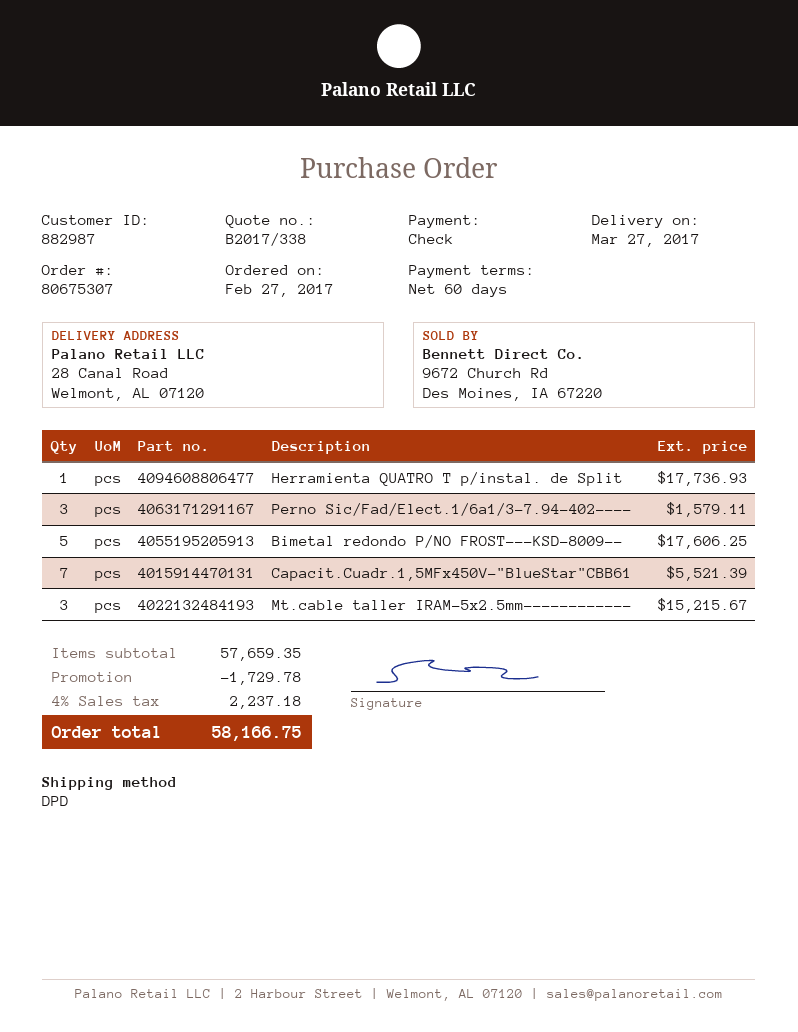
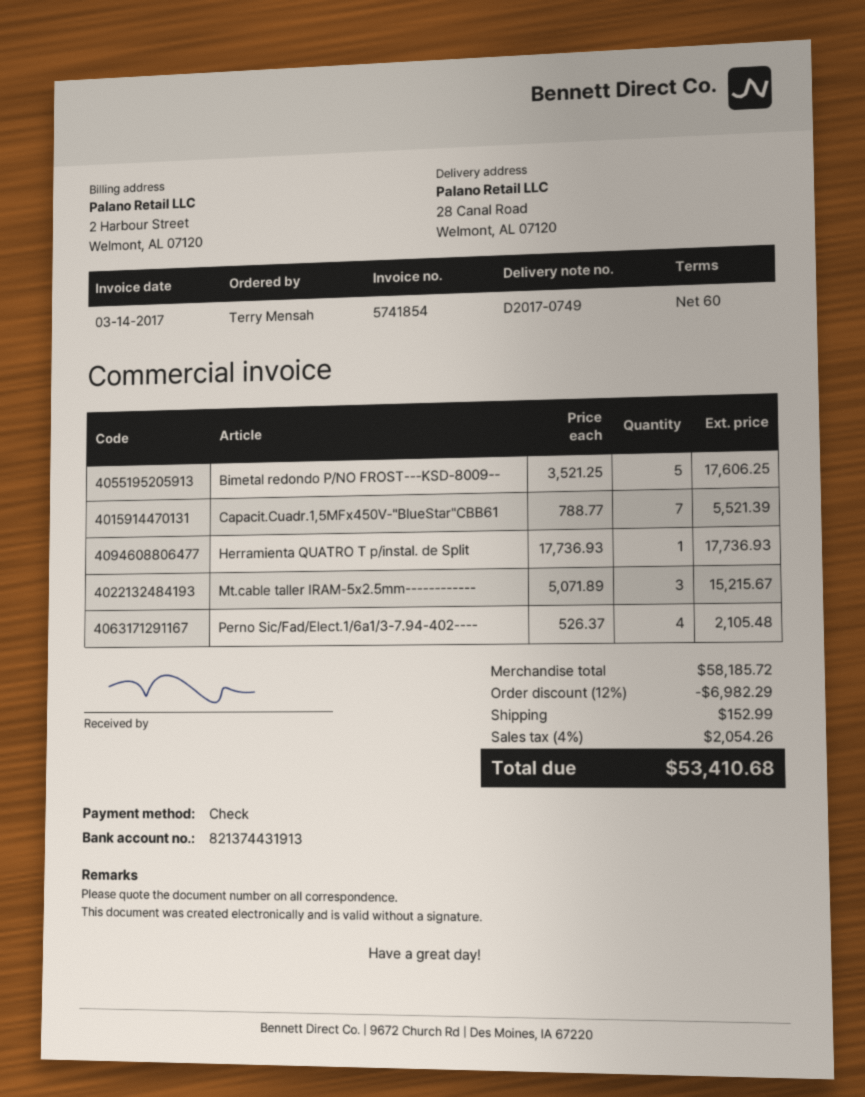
Perno Sic/Fad/Elect.1/6a1/3-7.94-402----: 3 for 1579.11 -> 4 for 2105.48
subtotal: 57659.35 -> 58185.72
discount: 1729.78 -> 6982.29
shipping: none -> 152.99
tax: 4% = 2237.18 -> 4% = 2054.26
total: 58166.75 -> 53410.68

